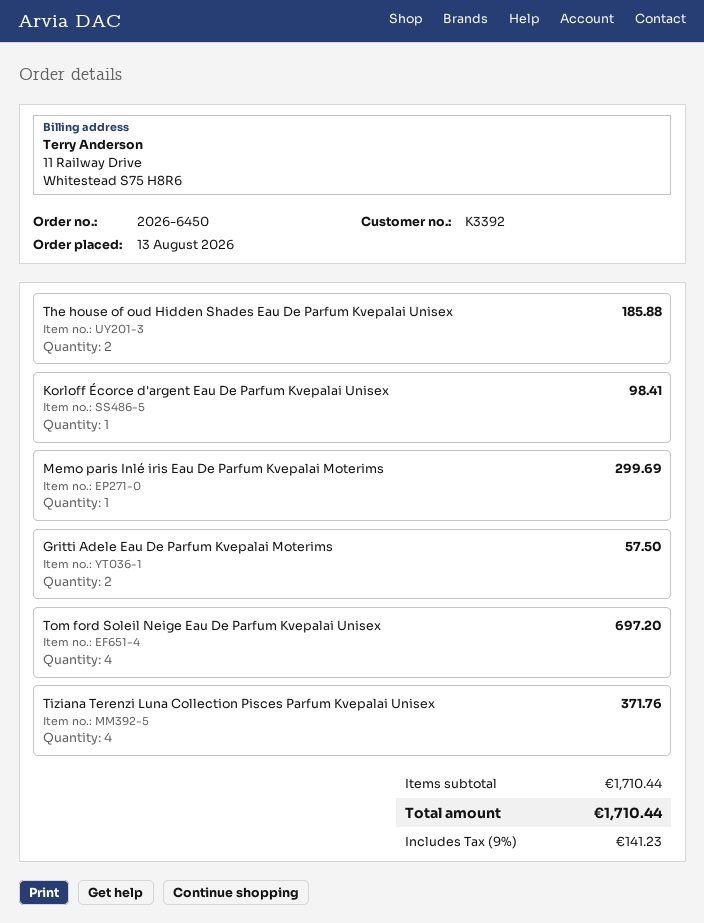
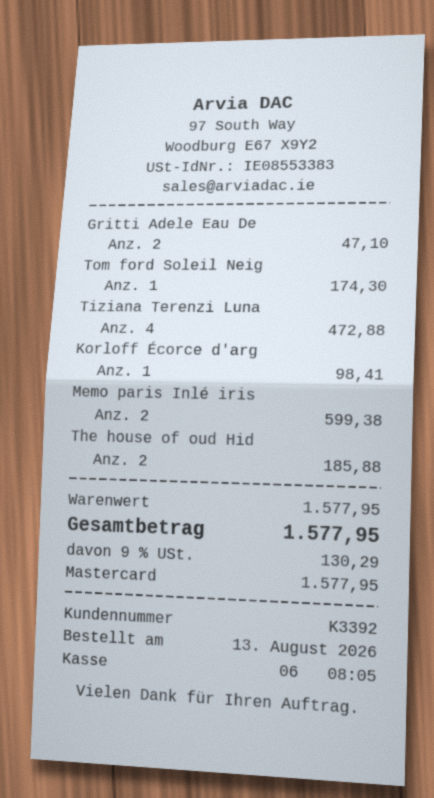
Memo paris Inlé iris Eau De Parfum Kvepalai Moterims: 1 for 299.69 -> 2 for 599.38
Gritti Adele Eau De Parfum Kvepalai Moterims: 2 for 57.50 -> 2 for 47.10
Tom ford Soleil Neige Eau De Parfum Kvepalai Unisex: 4 for 697.20 -> 1 for 174.30
Tiziana Terenzi Luna Collection Pisces Parfum Kvepalai Unisex: 4 for 371.76 -> 4 for 472.88
subtotal: 1710.44 -> 1577.95
tax: 9% = 141.23 -> 9% = 130.29
total: 1710.44 -> 1577.95

